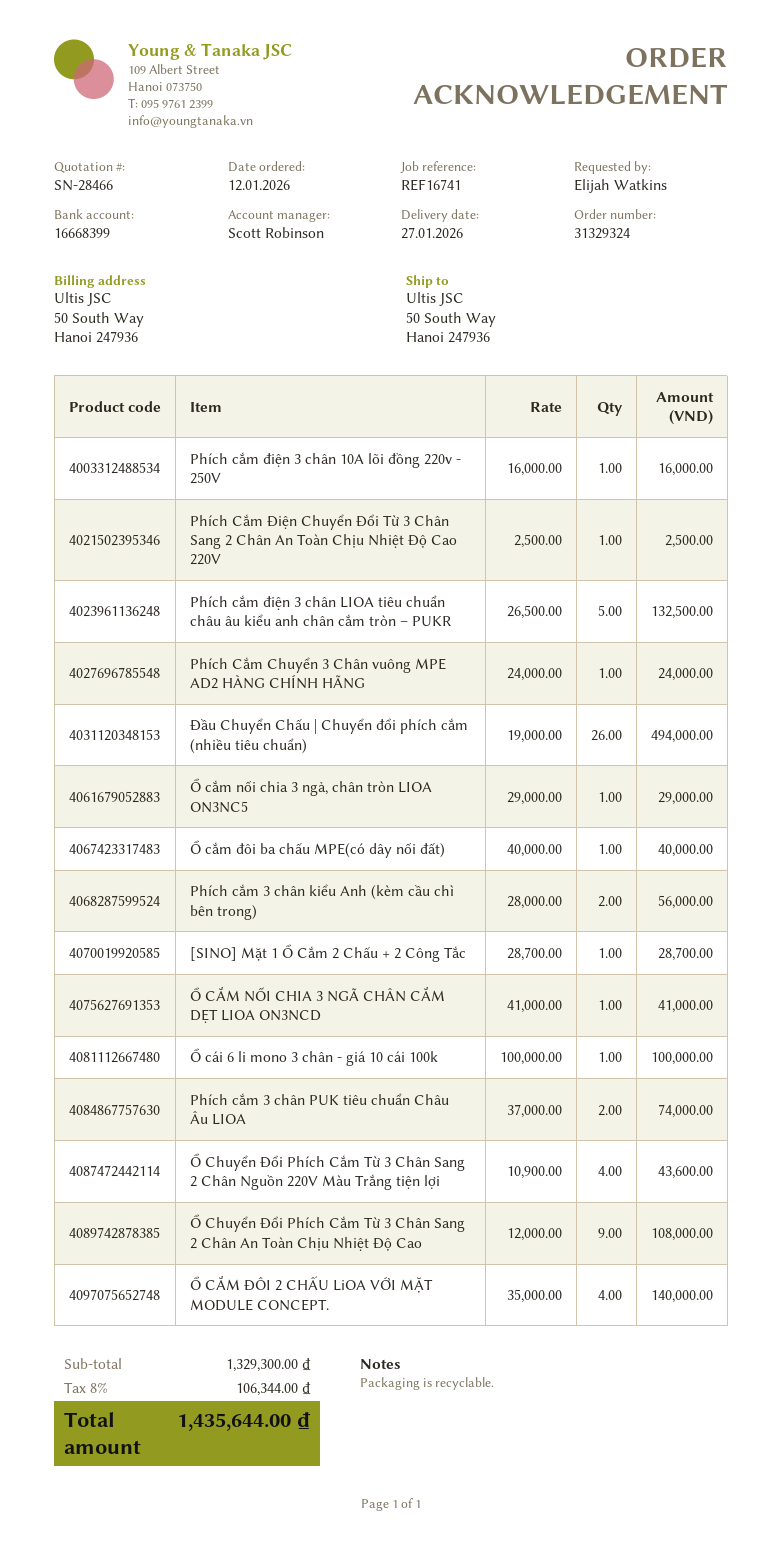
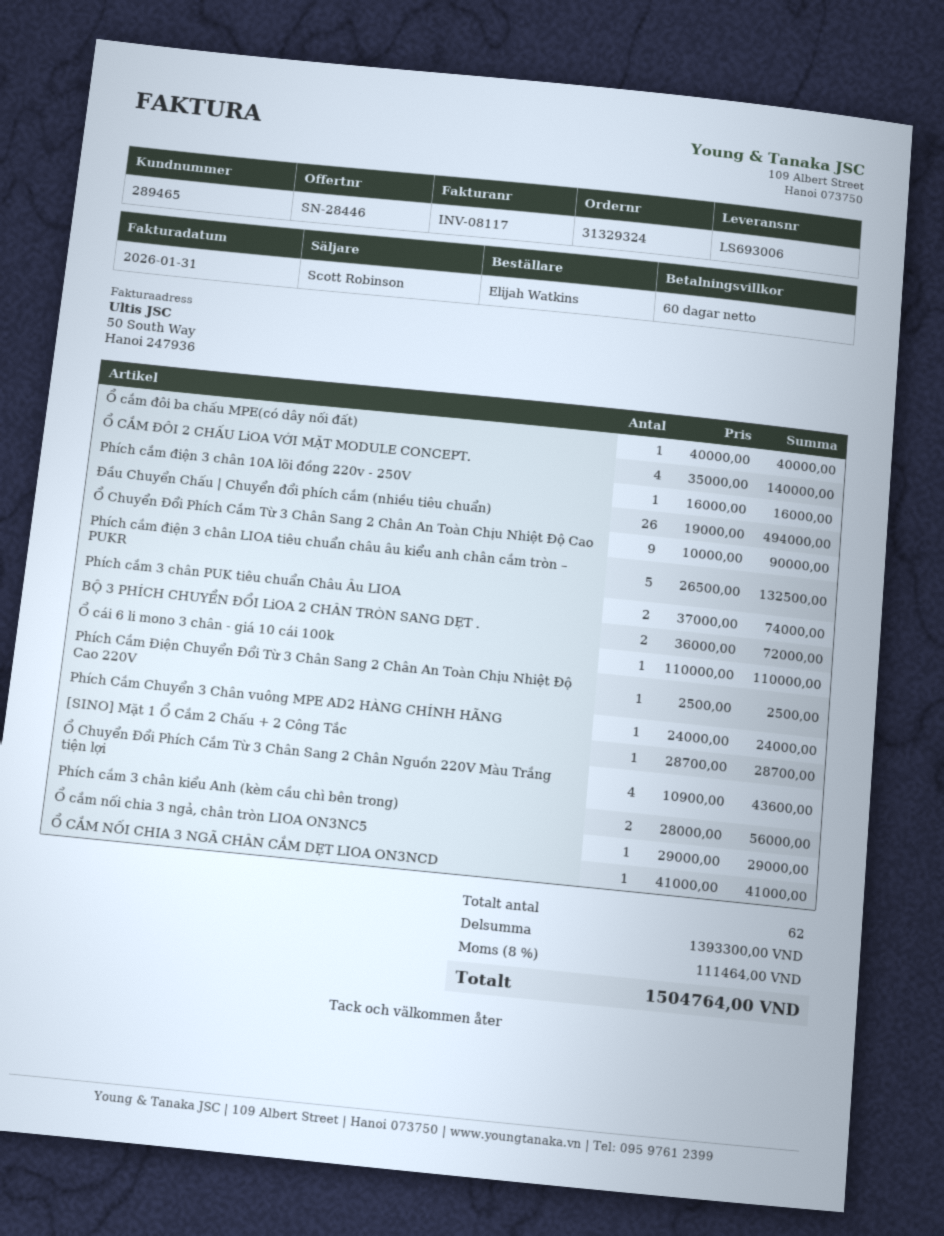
quote number: SN-28466 -> SN-28446
Ổ cái 6 li mono 3 chân - giá 10 cái 100k: 1 x 100000.00 = 100000.00 -> 1 x 110000.00 = 110000.00
Ổ Chuyển Đổi Phích Cắm Từ 3 Chân Sang 2 Chân An Toàn Chịu Nhiệt Độ Cao: 9 x 12000.00 = 108000.00 -> 9 x 10000.00 = 90000.00
BỘ 3 PHÍCH CHUYỂN ĐỔI LiOA 2 CHÂN TRÒN SANG DẸT .: none -> 2 x 36000.00 = 72000.00
subtotal: 1329300.00 -> 1393300.00
tax: 8% = 106344.00 -> 8% = 111464.00
total: 1435644.00 -> 1504764.00

